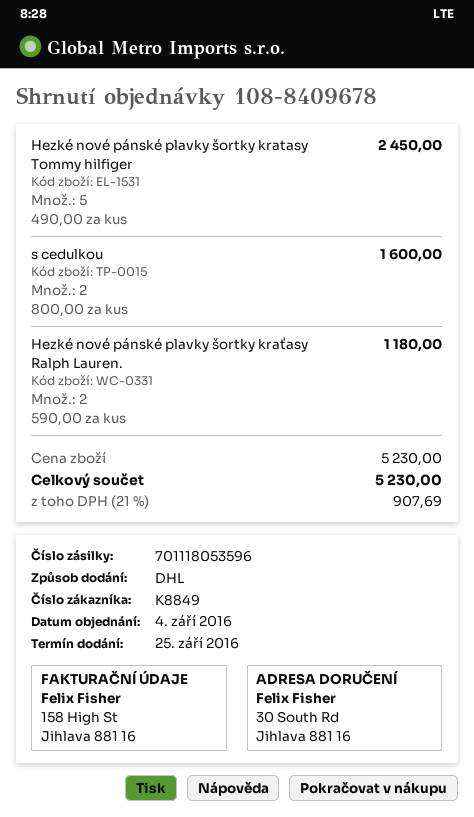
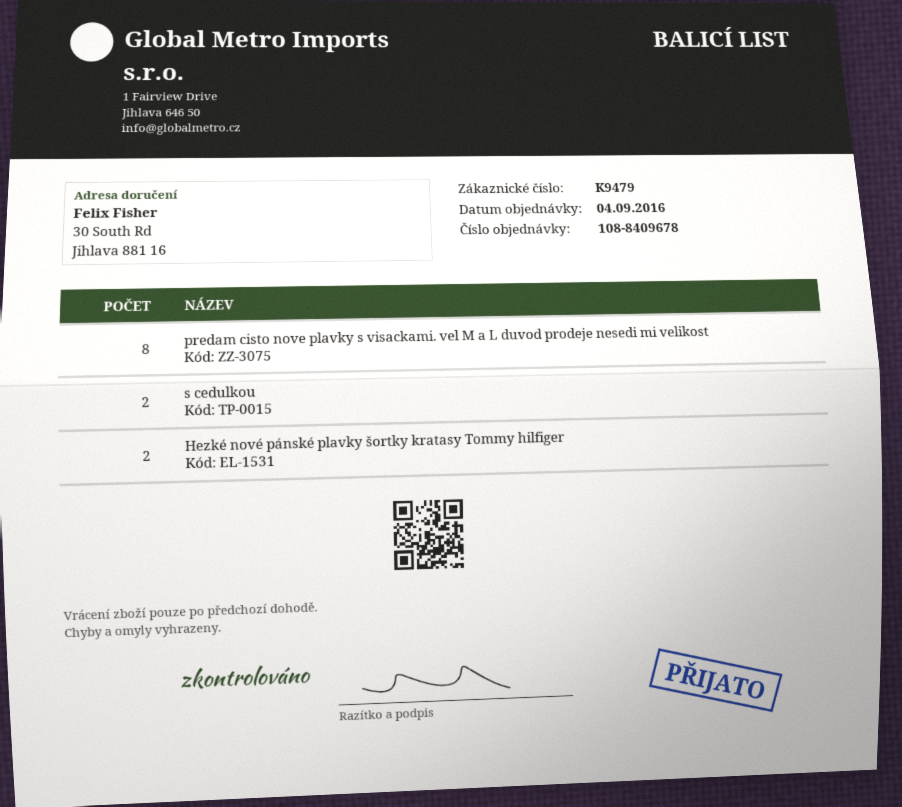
customer number: K8849 -> K9479
Hezké nové pánské plavky šortky kratasy Tommy hilfiger: 5 -> 2
Hezké nové pánské plavky šortky kraťasy Ralph Lauren.: 2 -> none
predam cisto nove plavky s visackami. vel M a L duvod prodeje nesedi mi velikost: none -> 8

